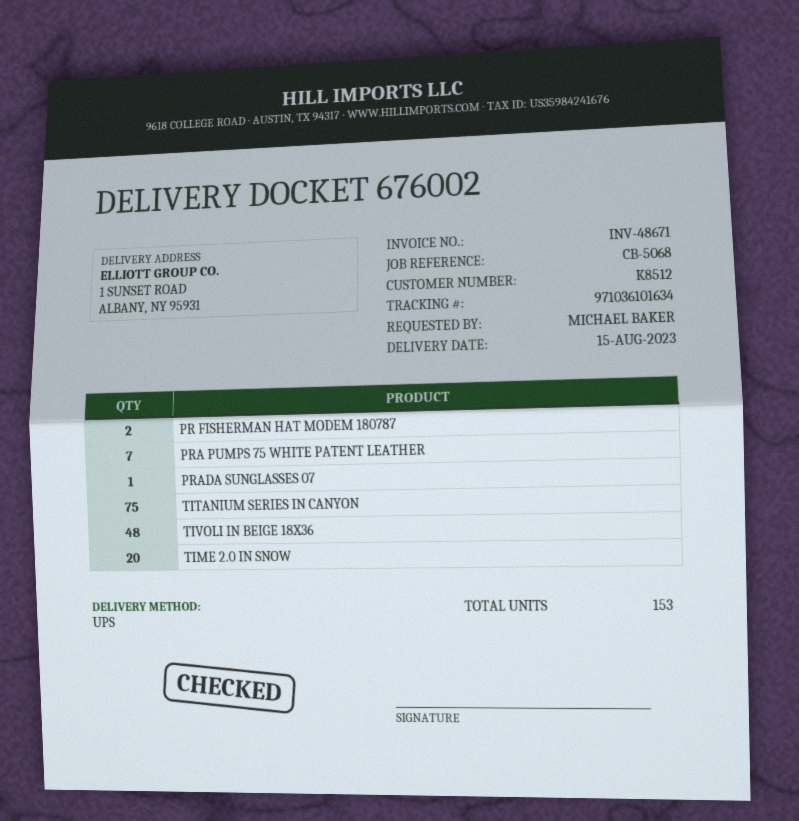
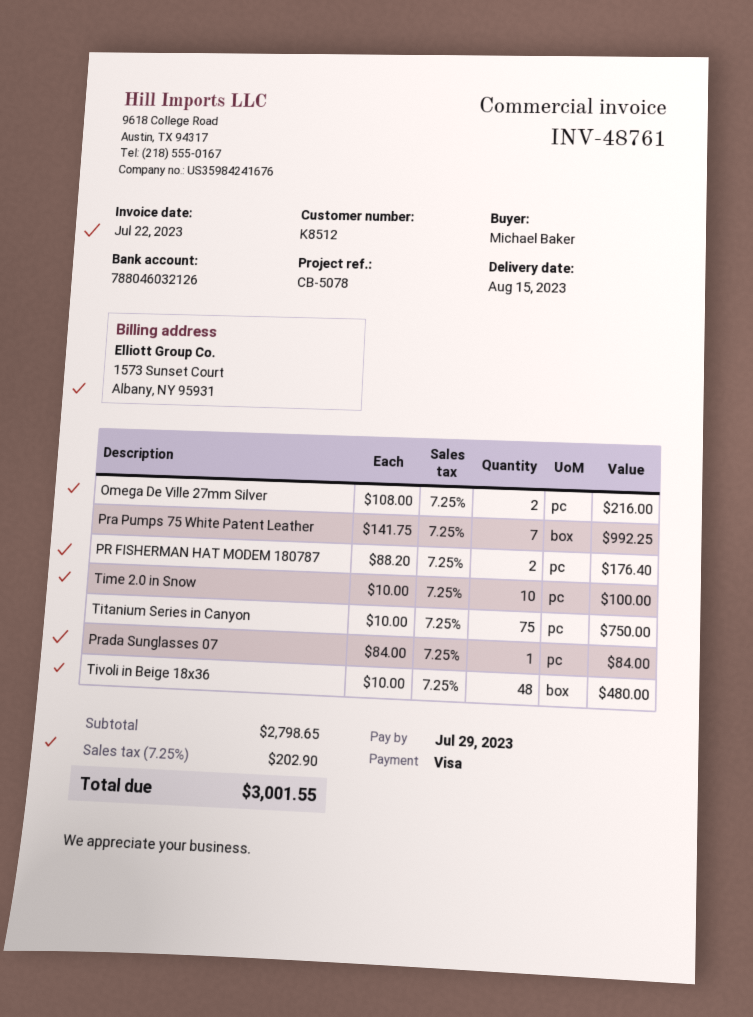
invoice number: INV-48671 -> INV-48761
reference: CB-5068 -> CB-5078
TIME 2.0 IN SNOW: 20 -> 10
Omega De Ville 27mm Silver: none -> 2

